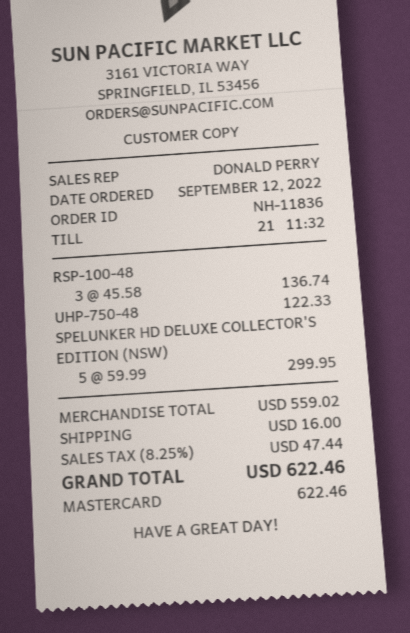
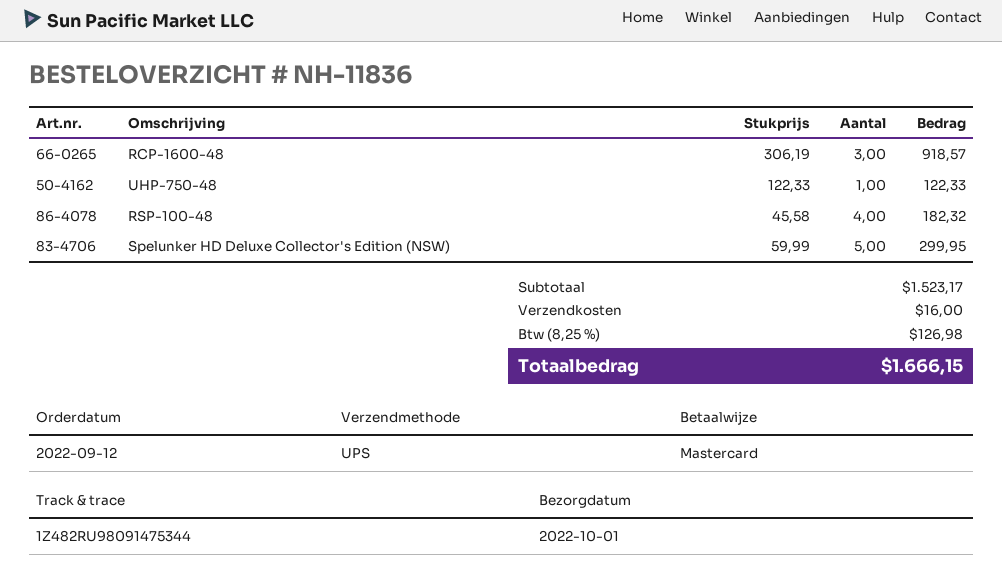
RSP-100-48: 3 x 45.58 = 136.74 -> 4 x 45.58 = 182.32
RCP-1600-48: none -> 3 x 306.19 = 918.57
subtotal: 559.02 -> 1523.17
tax: 8.25% = 47.44 -> 8.25% = 126.98
total: 622.46 -> 1666.15

